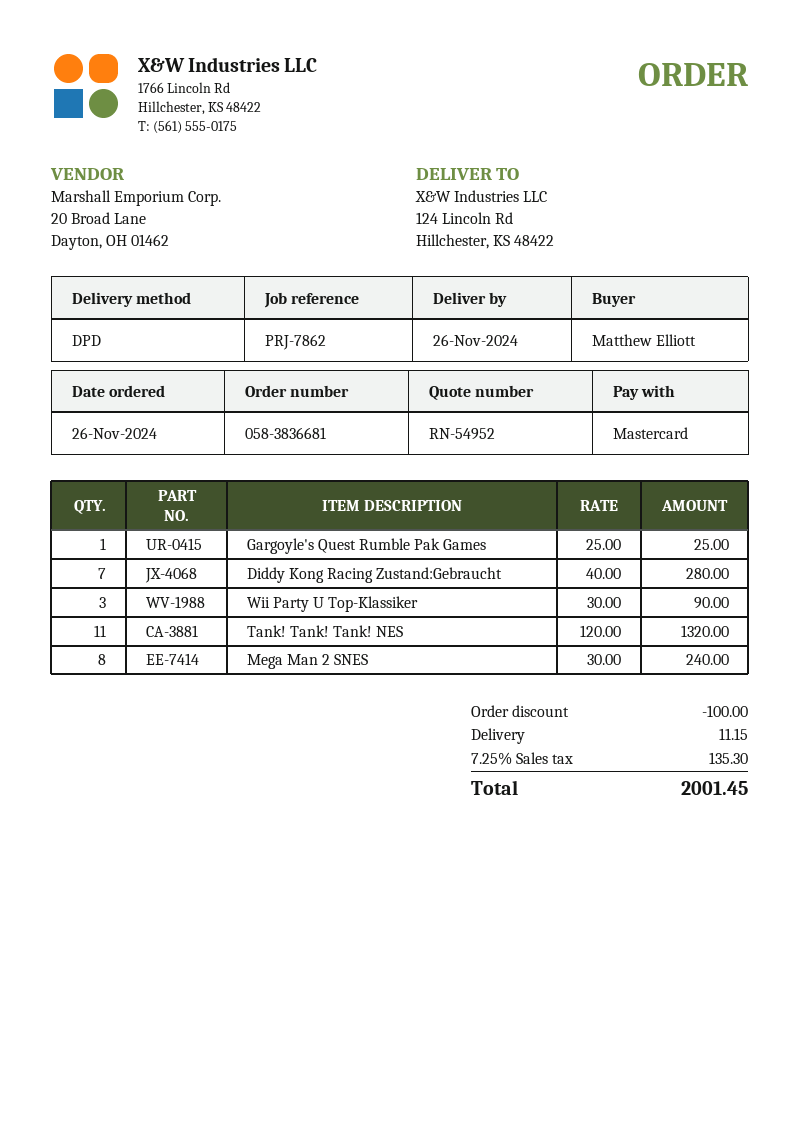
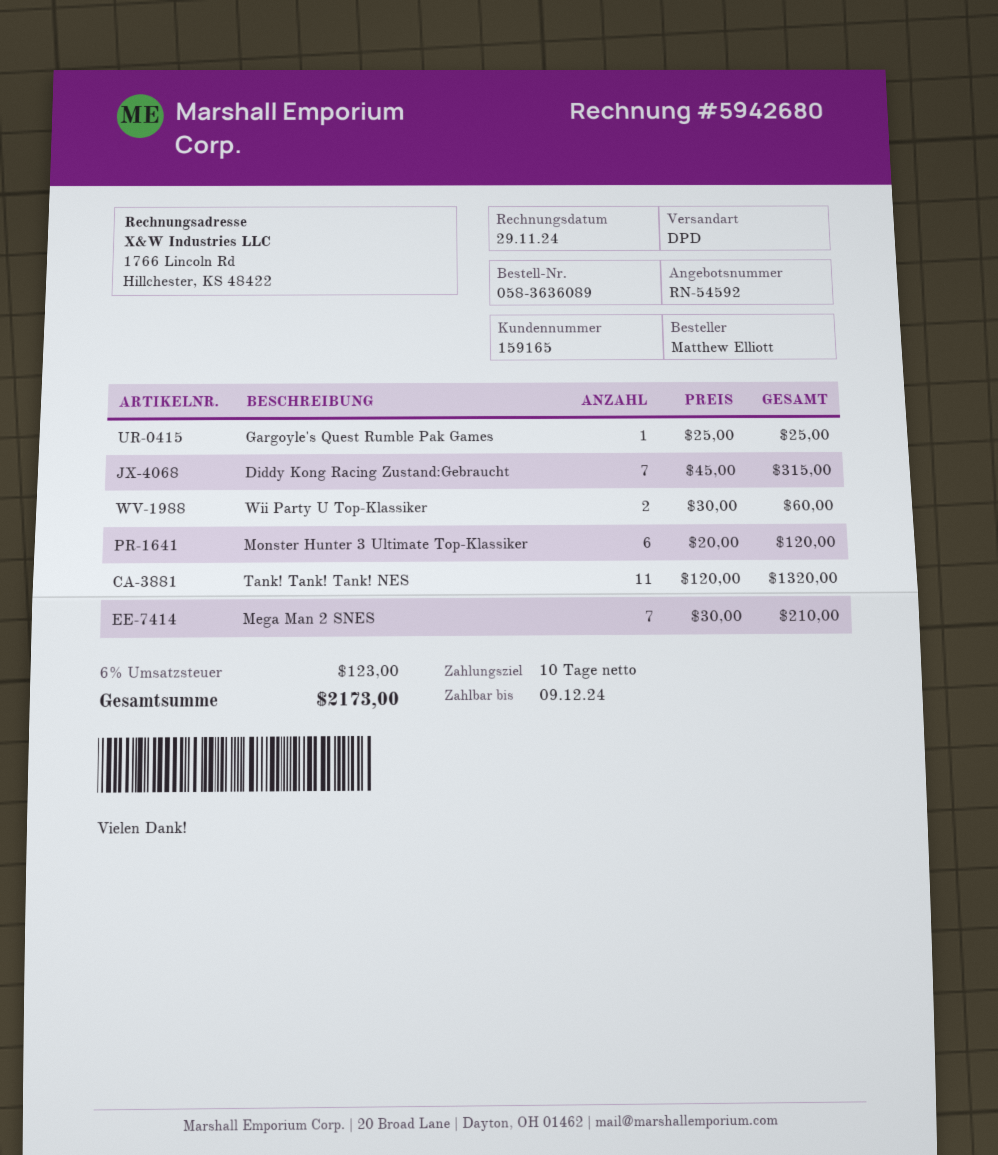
quote number: RN-54952 -> RN-54592
order number: 058-3836681 -> 058-3636089
Diddy Kong Racing Zustand:Gebraucht: 7 x 40.00 = 280.00 -> 7 x 45.00 = 315.00
Wii Party U Top-Klassiker: 3 x 30.00 = 90.00 -> 2 x 30.00 = 60.00
Mega Man 2 SNES: 8 x 30.00 = 240.00 -> 7 x 30.00 = 210.00
Monster Hunter 3 Ultimate Top-Klassiker: none -> 6 x 20.00 = 120.00
discount: 100.00 -> none
shipping: 11.15 -> none
tax: 7.25% = 135.30 -> 6% = 123.00
total: 2001.45 -> 2173.00

